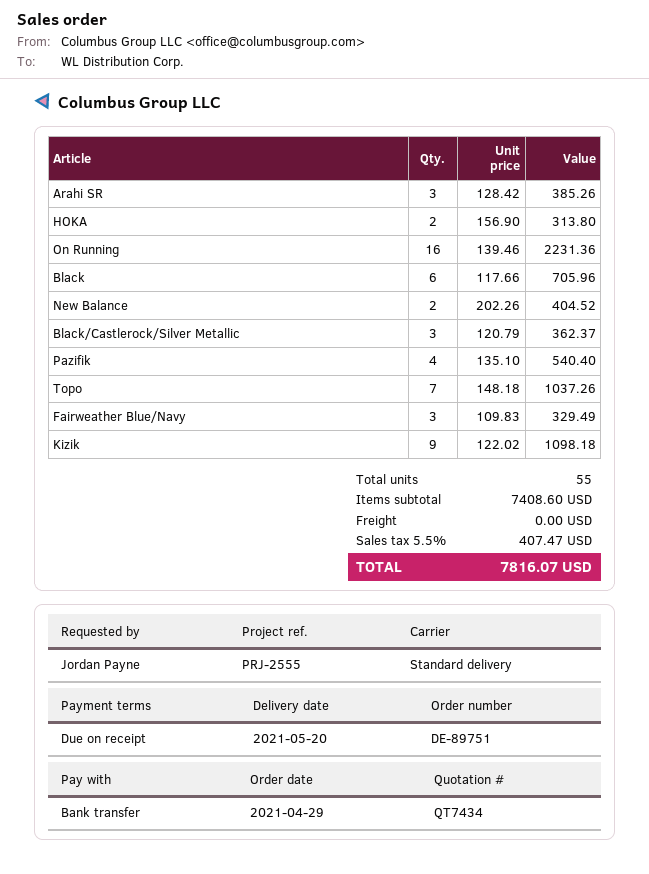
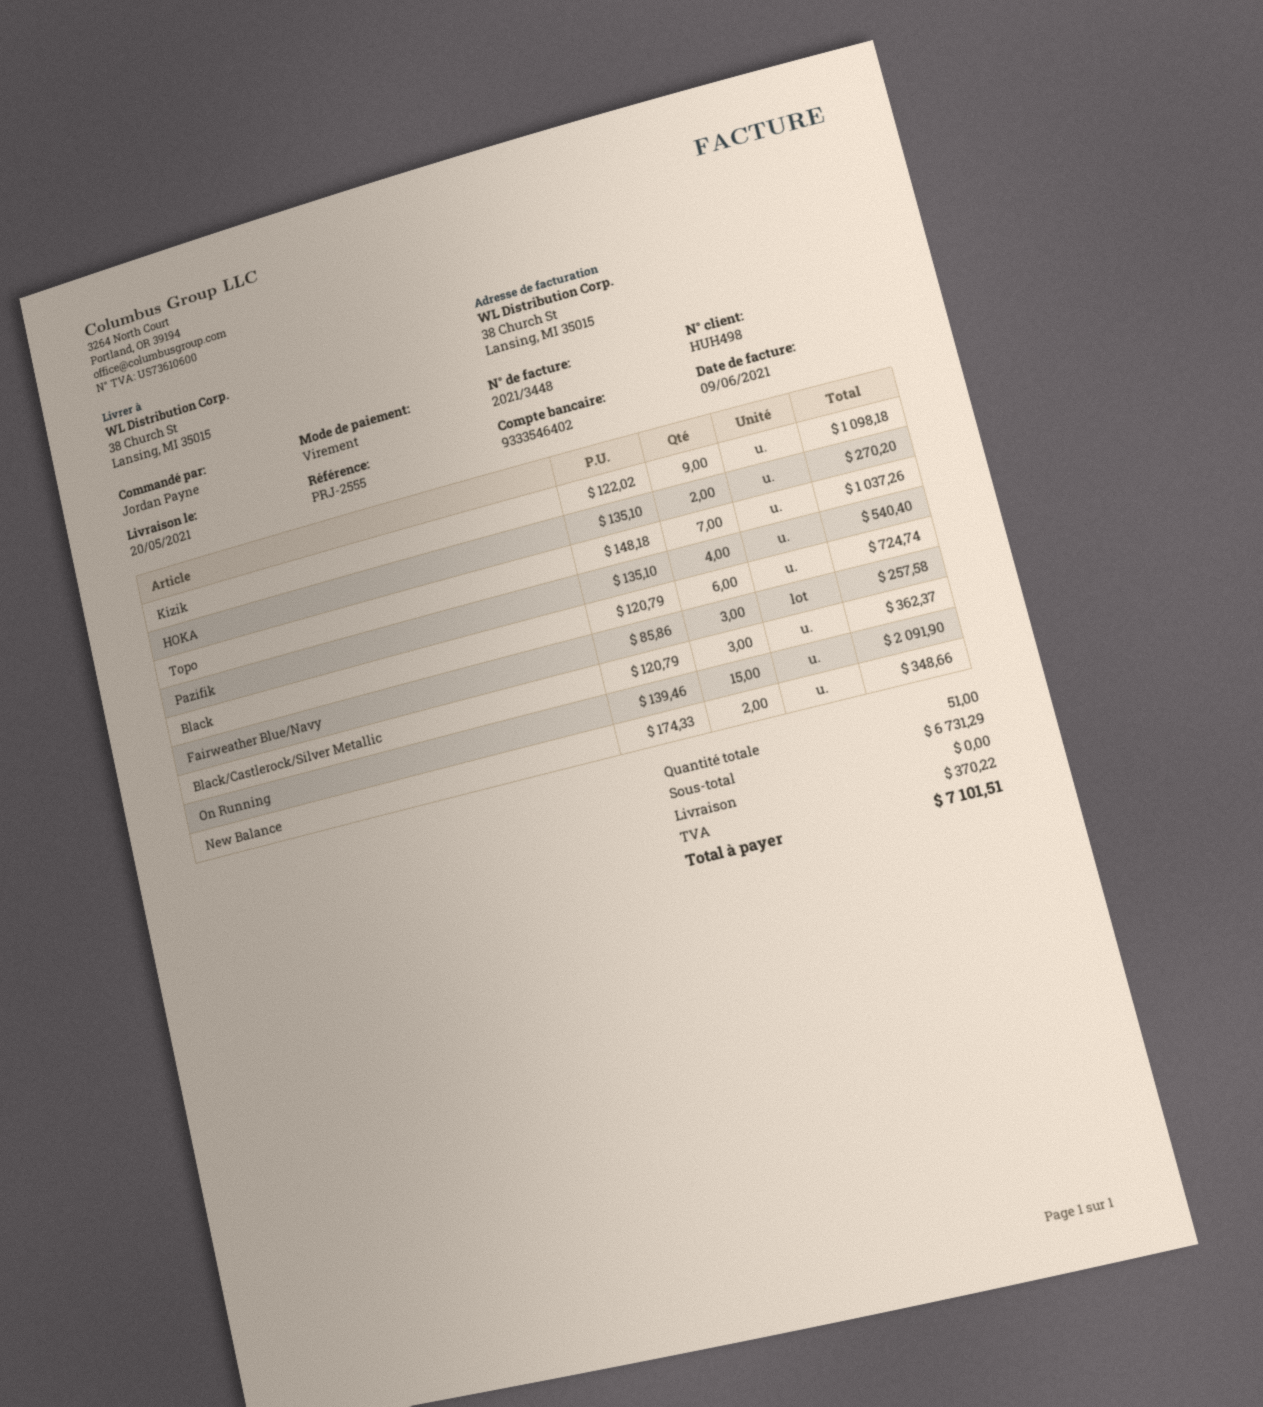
Arahi SR: 3 x 128.42 = 385.26 -> none
HOKA: 2 x 156.90 = 313.80 -> 2 x 135.10 = 270.20
On Running: 16 x 139.46 = 2231.36 -> 15 x 139.46 = 2091.90
Black: 6 x 117.66 = 705.96 -> 6 x 120.79 = 724.74
New Balance: 2 x 202.26 = 404.52 -> 2 x 174.33 = 348.66
Fairweather Blue/Navy: 3 x 109.83 = 329.49 -> 3 x 85.86 = 257.58
total quantity: 55 -> 51
subtotal: 7408.60 -> 6731.29
tax: 407.47 -> 370.22
total: 7816.07 -> 7101.51

